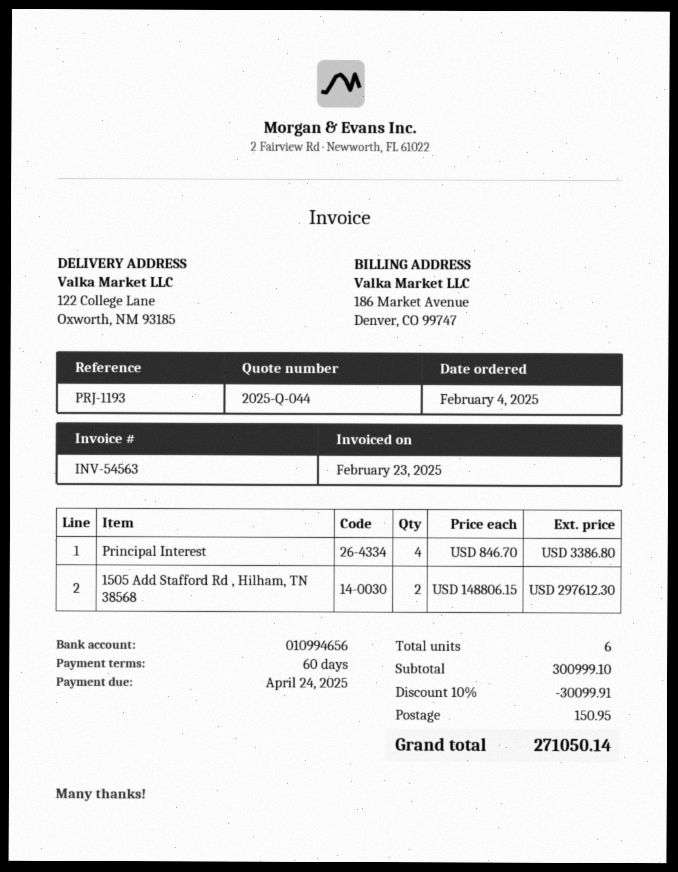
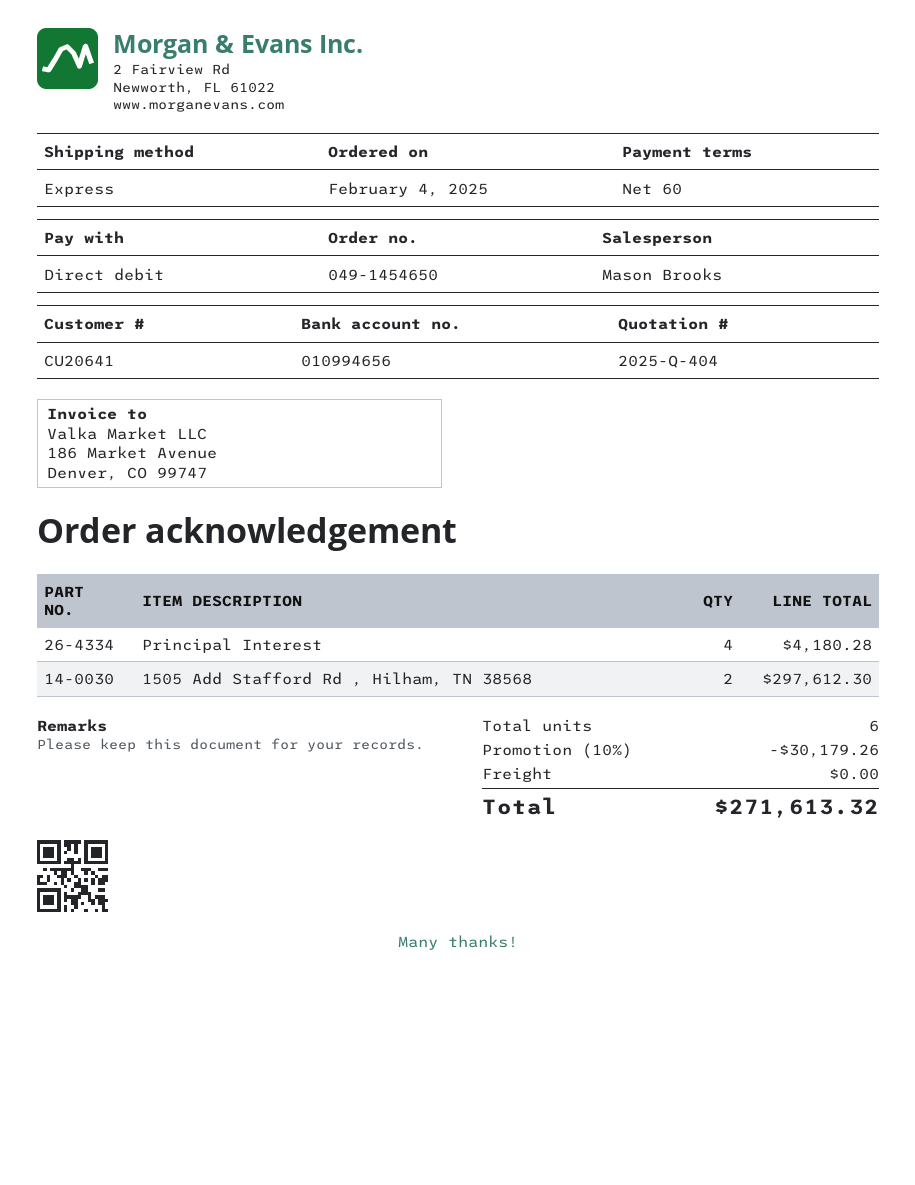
quote number: 2025-Q-044 -> 2025-Q-404
Principal Interest: 4 for 3386.80 -> 4 for 4180.28
discount: 10% = 30099.91 -> 10% = 30179.26
shipping: 150.95 -> 0.00
total: 271050.14 -> 271613.32

